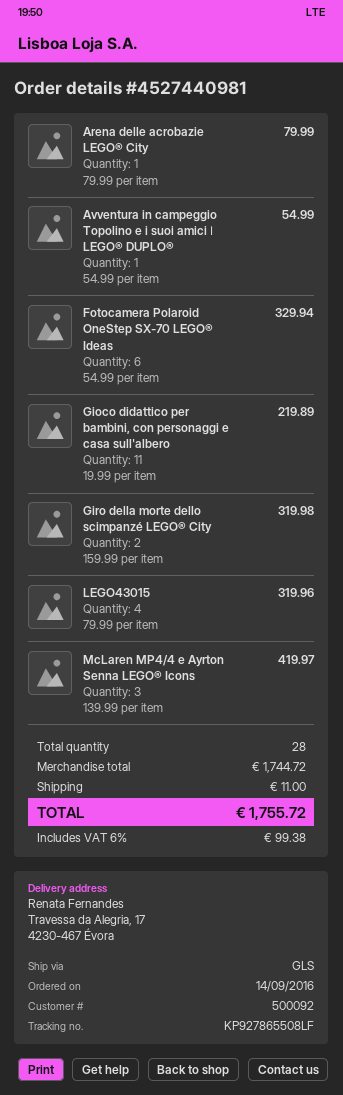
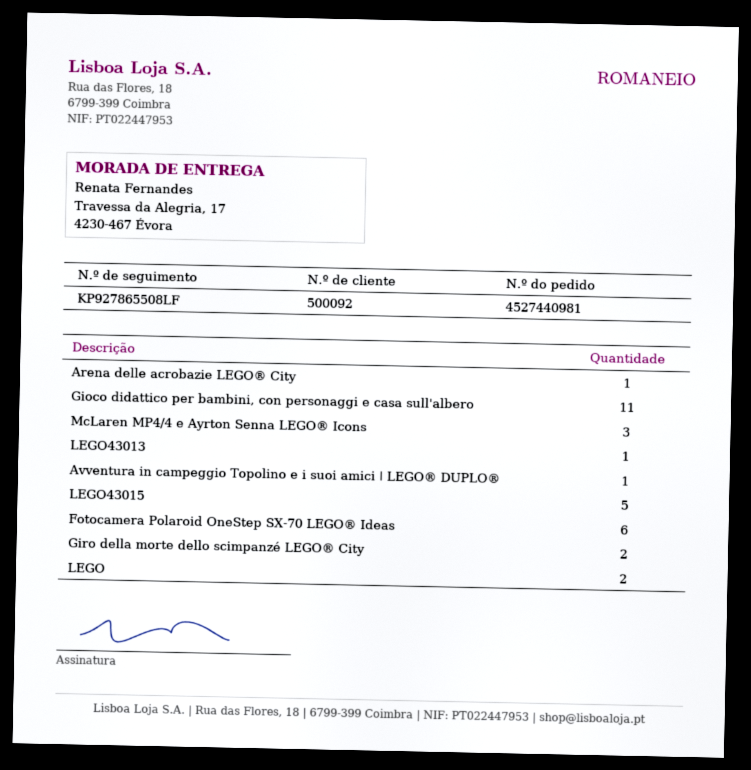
LEGO43015: 4 -> 5
LEGO43013: none -> 1
LEGO: none -> 2

